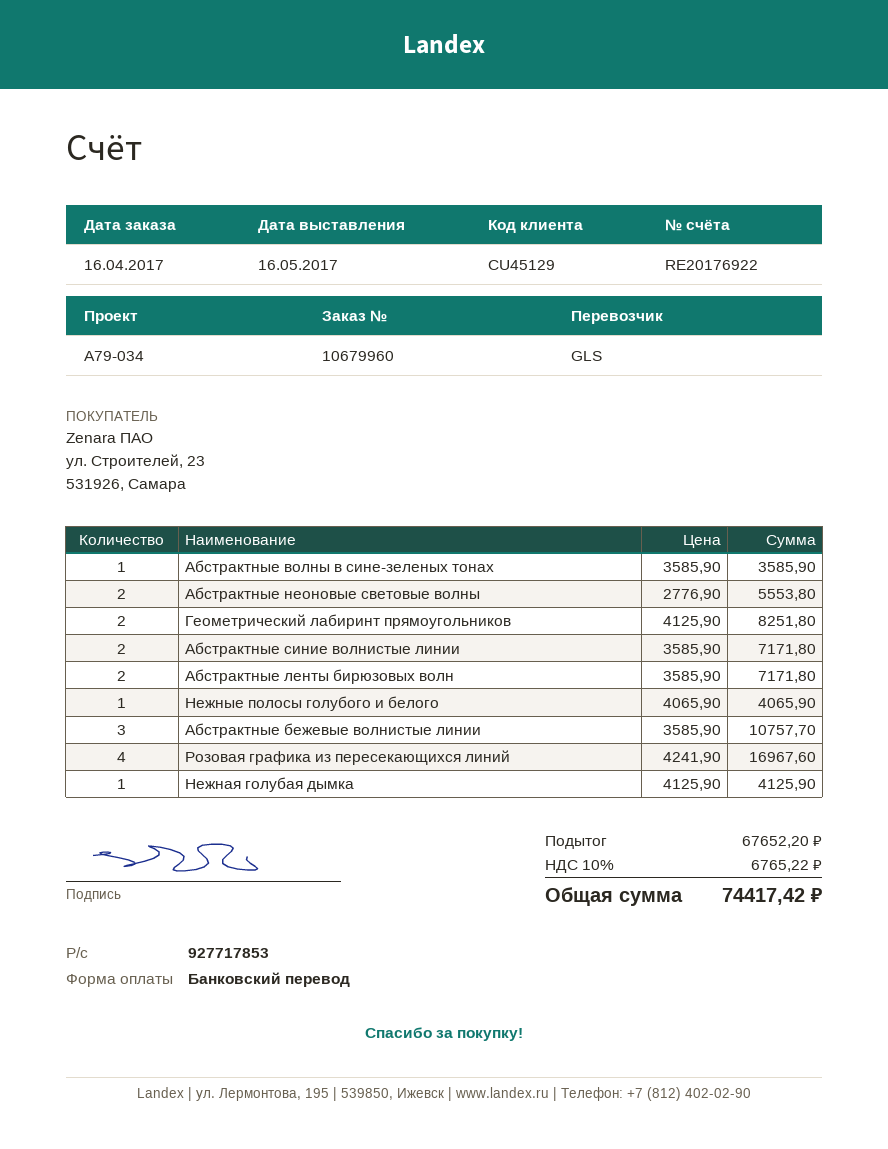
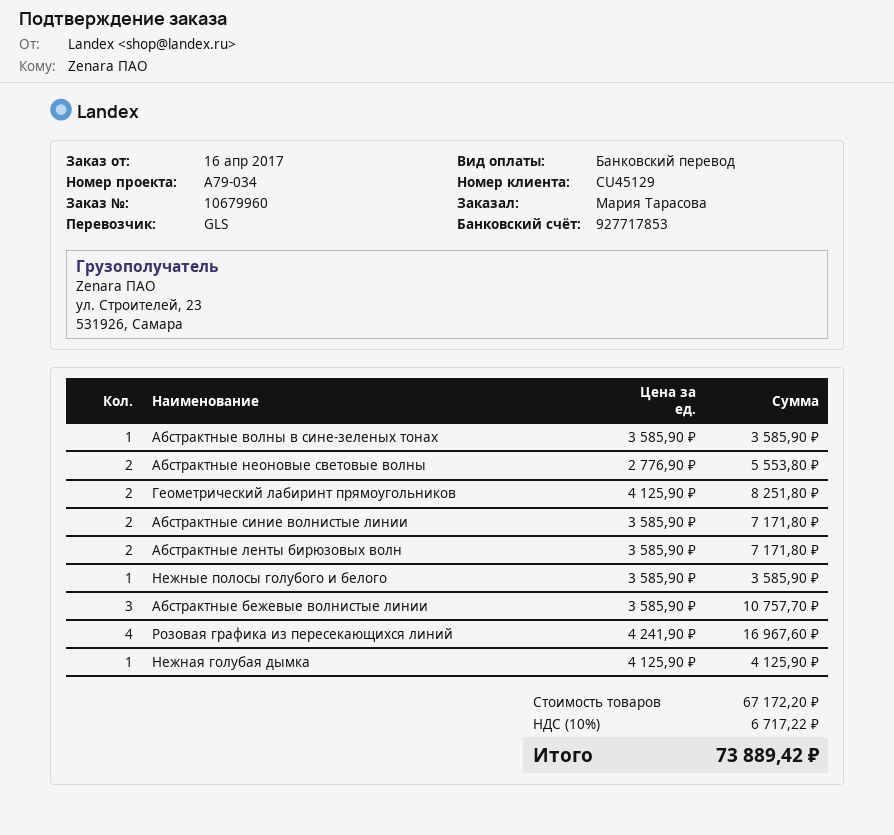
Нежные полосы голубого и белого: 1 x 4065.90 = 4065.90 -> 1 x 3585.90 = 3585.90
subtotal: 67652.20 -> 67172.20
tax: 10% = 6765.22 -> 10% = 6717.22
total: 74417.42 -> 73889.42

